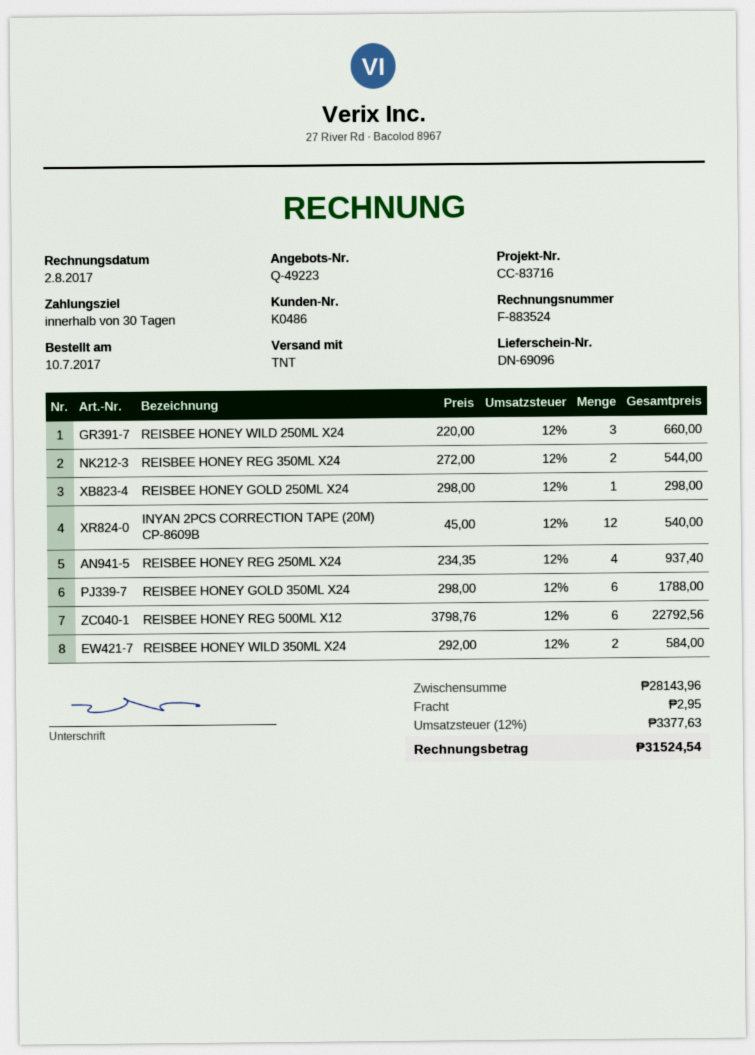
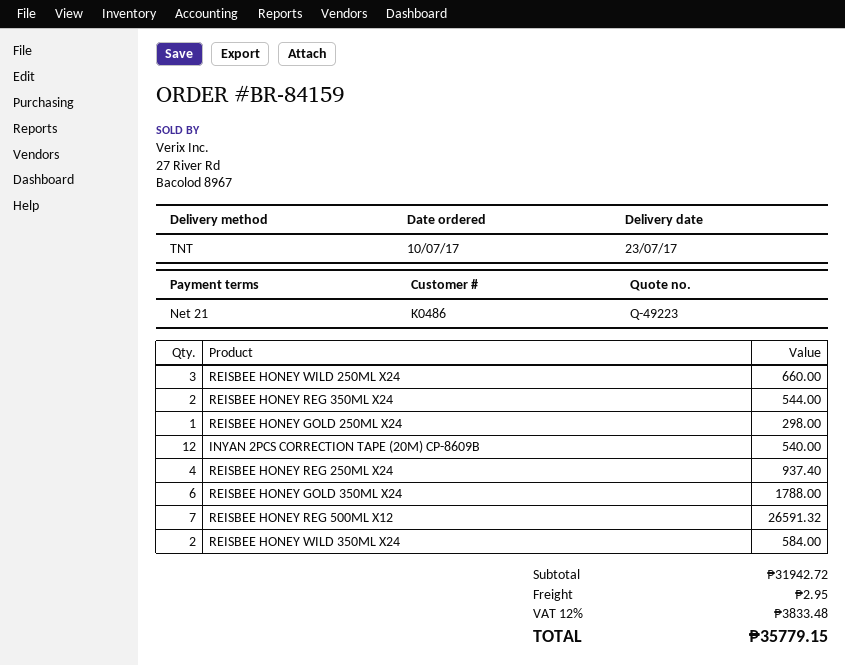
payment terms: 30 days -> 21 days
REISBEE HONEY REG 500ML X12: 6 for 22792.56 -> 7 for 26591.32
subtotal: 28143.96 -> 31942.72
tax: 12% = 3377.63 -> 12% = 3833.48
total: 31524.54 -> 35779.15

